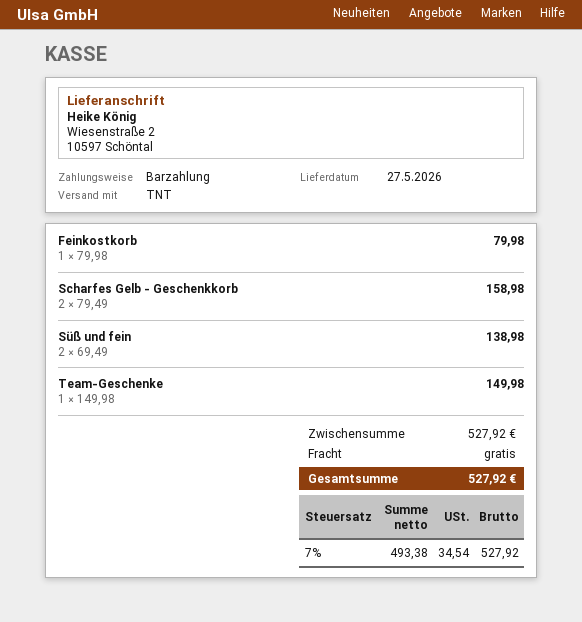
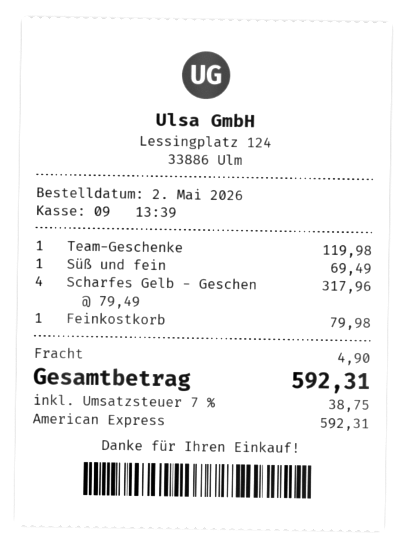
payment method: cash -> American Express
Scharfes Gelb - Geschenkkorb: 2 x 79.49 = 158.98 -> 4 x 79.49 = 317.96
Süß und fein: 2 x 69.49 = 138.98 -> 1 x 69.49 = 69.49
Team-Geschenke: 1 x 149.98 = 149.98 -> 1 x 119.98 = 119.98
shipping: 0.00 -> 4.90
tax: 7% = 34.54 -> 7% = 38.75
total: 527.92 -> 592.31

